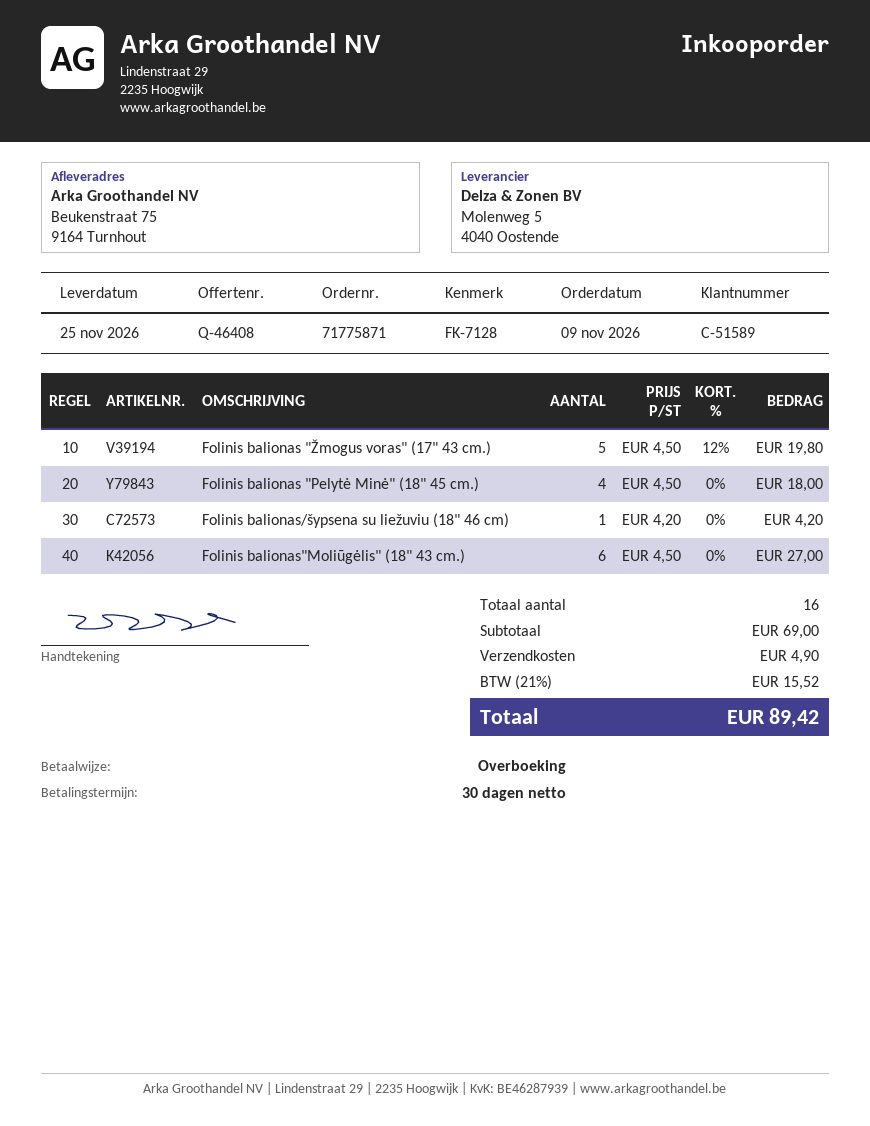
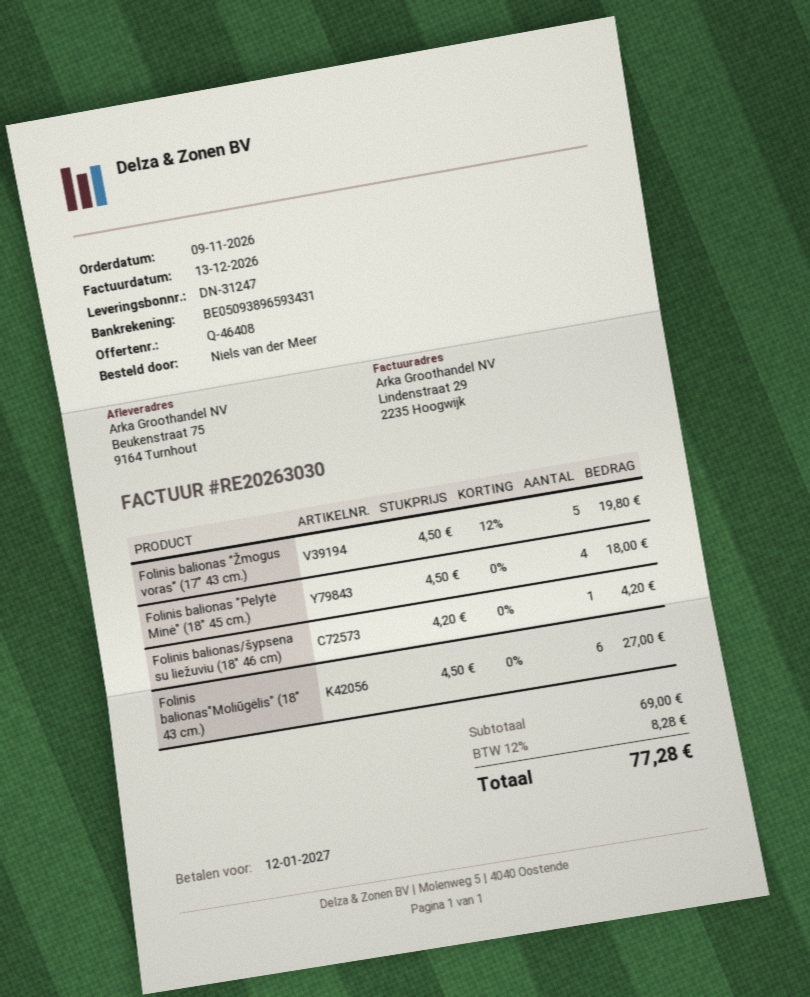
shipping: 4.90 -> none
tax: 21% = 15.52 -> 12% = 8.28
total: 89.42 -> 77.28

